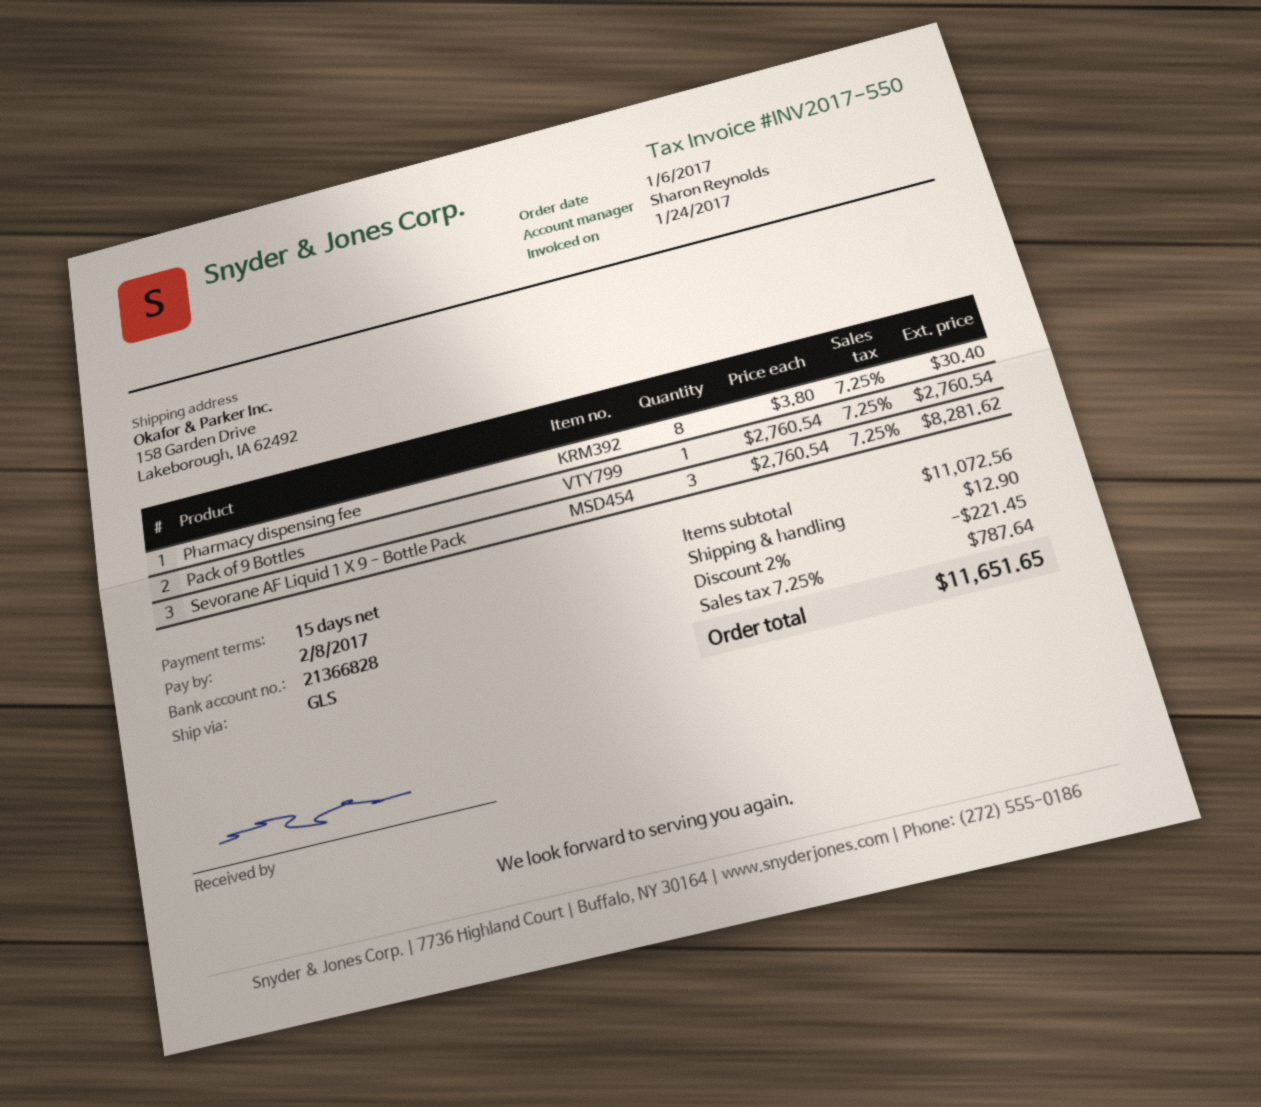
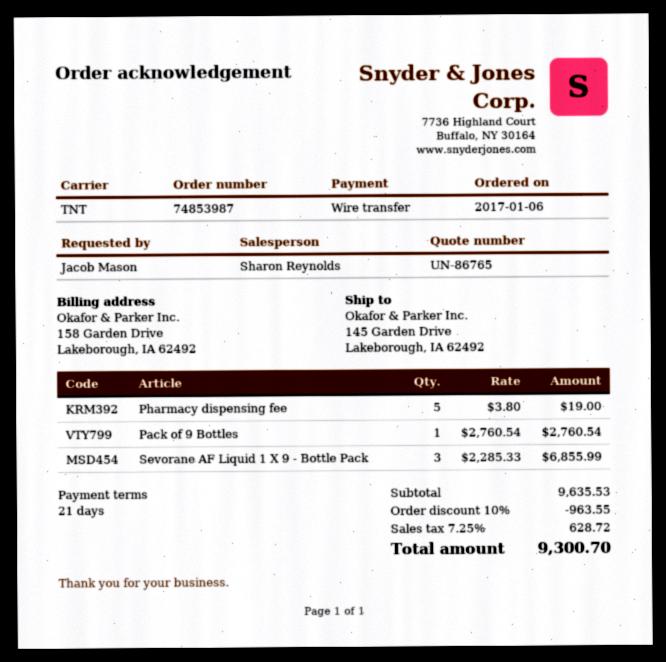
payment terms: 15 days -> 21 days
shipping method: GLS -> TNT
ship to: 158 Garden Drive, Lakeborough, IA 62492 -> 145 Garden Drive, Lakeborough, IA 62492
Pharmacy dispensing fee: 8 x 3.80 = 30.40 -> 5 x 3.80 = 19.00
Sevorane AF Liquid 1 X 9 - Bottle Pack: 3 x 2760.54 = 8281.62 -> 3 x 2285.33 = 6855.99
subtotal: 11072.56 -> 9635.53
discount: 2% = 221.45 -> 10% = 963.55
shipping: 12.90 -> none
tax: 7.25% = 787.64 -> 7.25% = 628.72
total: 11651.65 -> 9300.70

